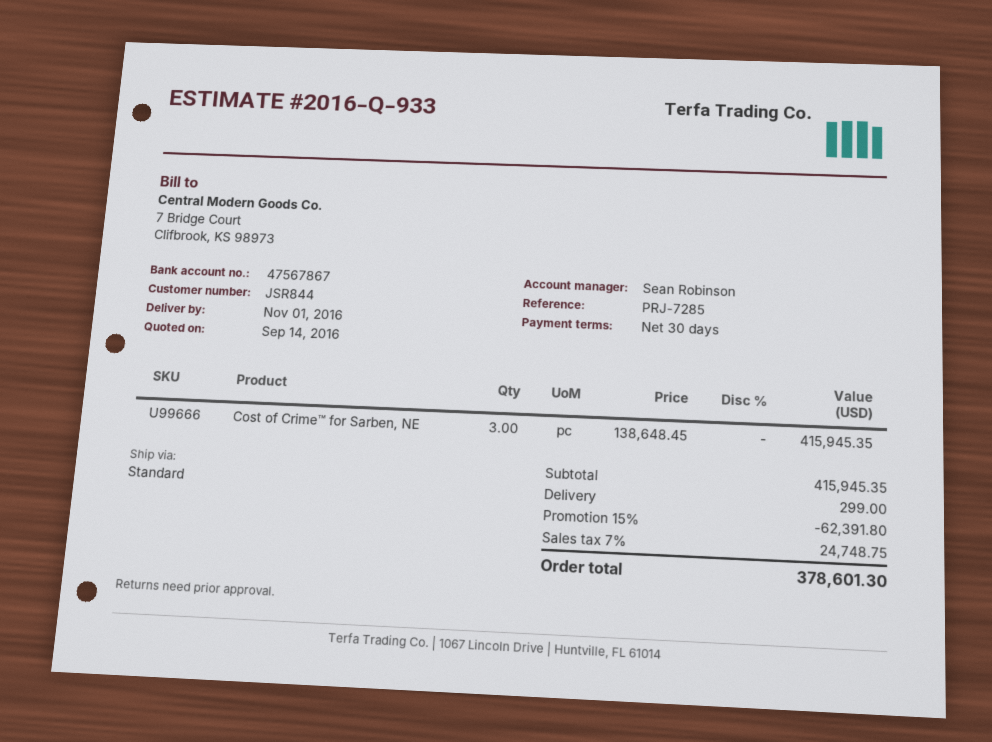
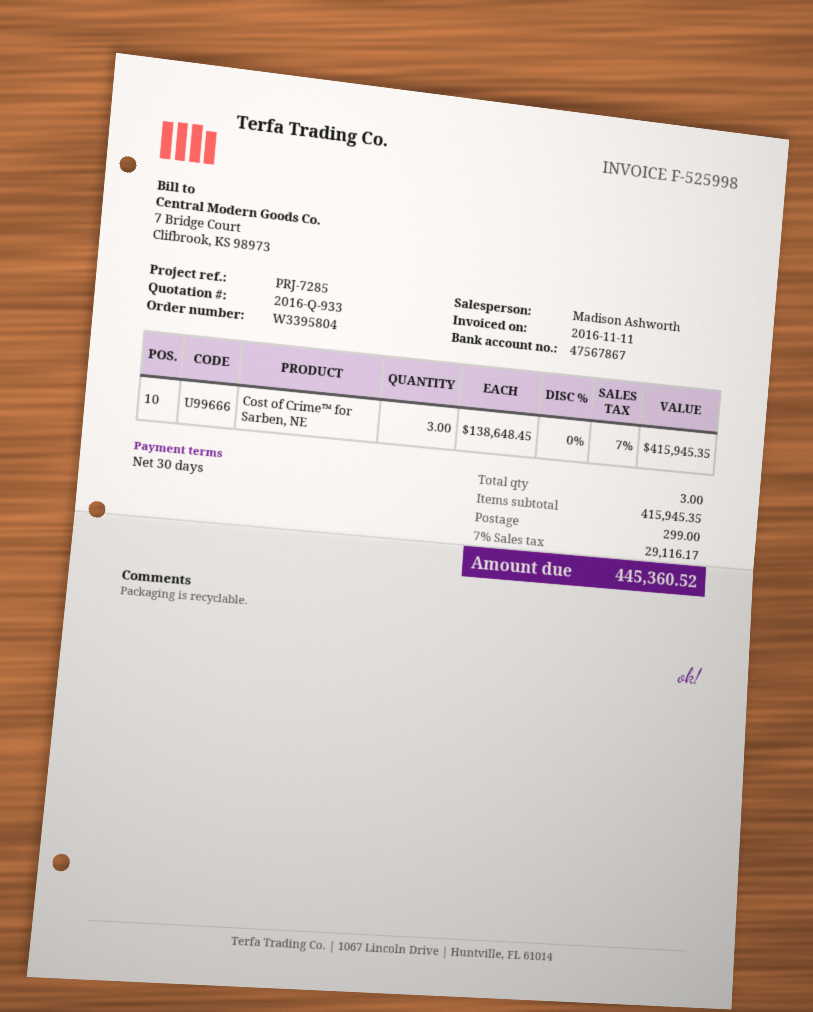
sales rep: Sean Robinson -> Madison Ashworth
discount: 15% = 62391.80 -> none
tax: 7% = 24748.75 -> 7% = 29116.17
total: 378601.30 -> 445360.52

